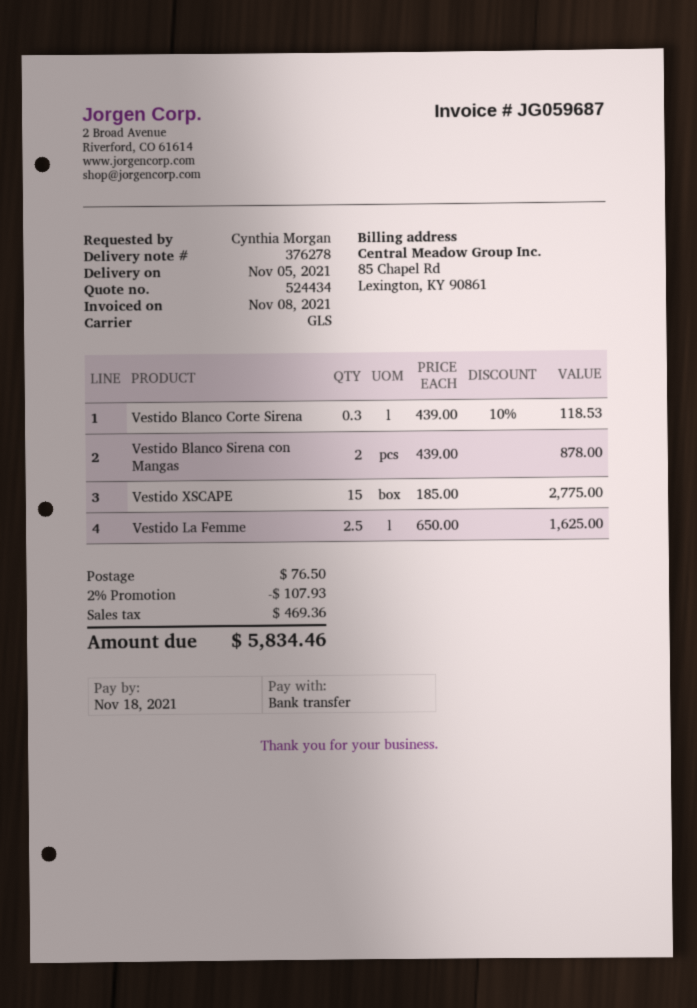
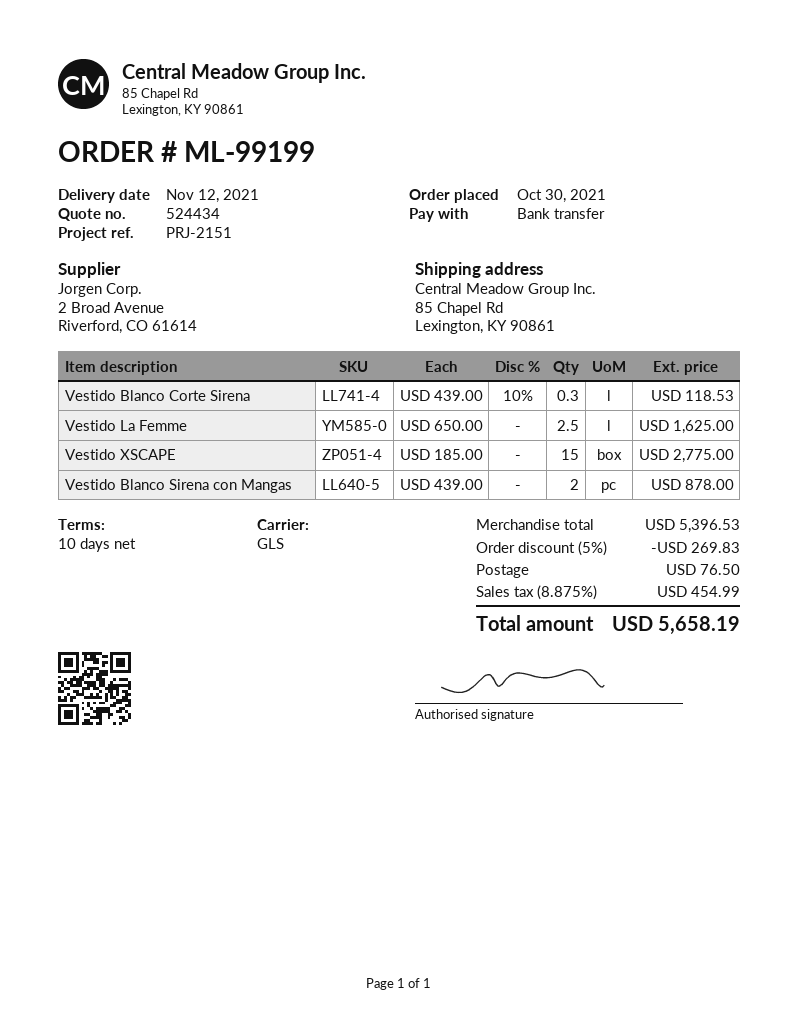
delivery date: 2021-11-05 -> 2021-11-12
discount: 2% = 107.93 -> 5% = 269.83
tax: 469.36 -> 454.99
total: 5834.46 -> 5658.19

